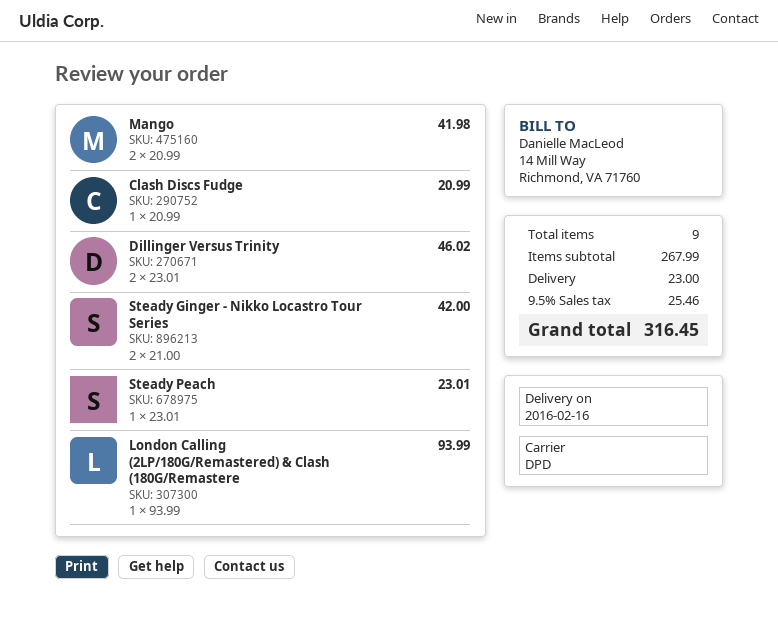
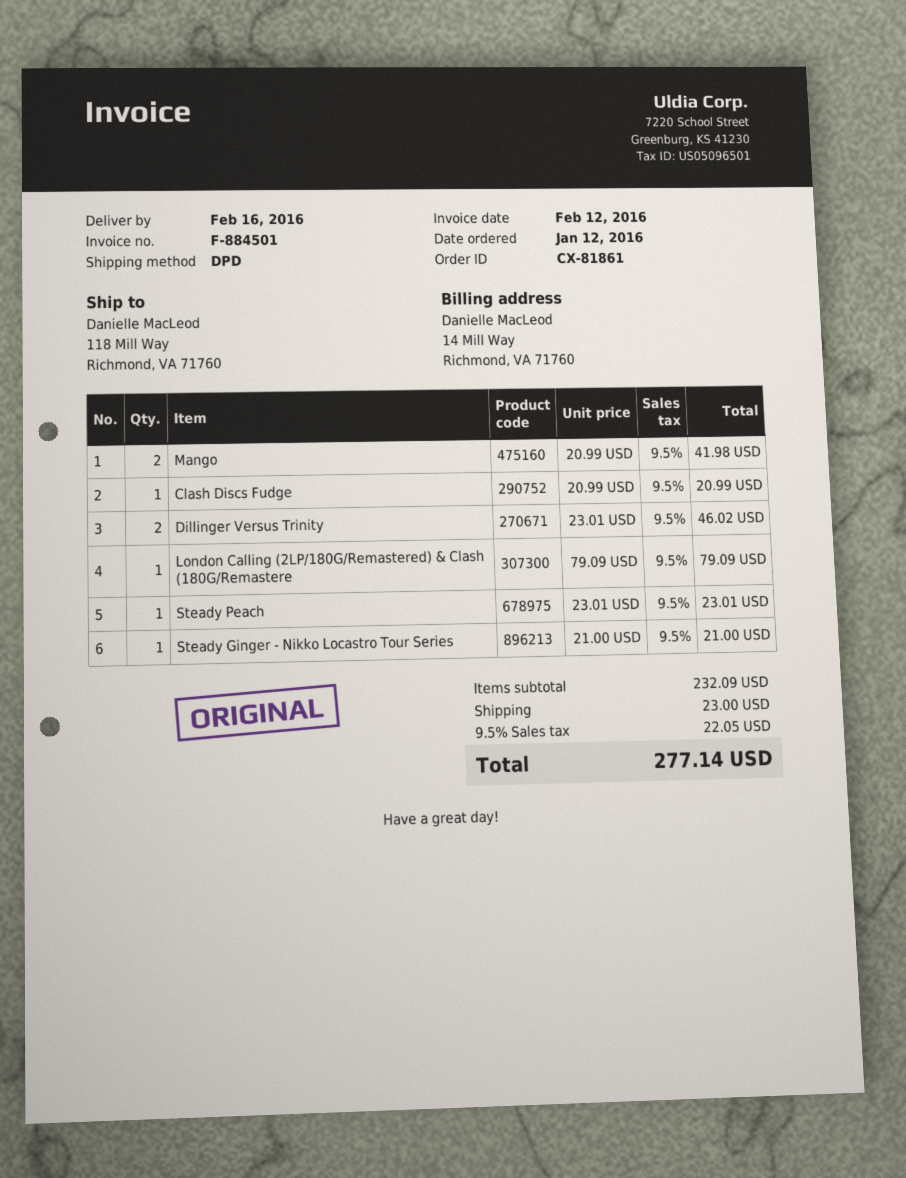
Steady Ginger - Nikko Locastro Tour Series: 2 x 21.00 = 42.00 -> 1 x 21.00 = 21.00
London Calling (2LP/180G/Remastered) & Clash (180G/Remastere: 1 x 93.99 = 93.99 -> 1 x 79.09 = 79.09
subtotal: 267.99 -> 232.09
tax: 9.5% = 25.46 -> 9.5% = 22.05
total: 316.45 -> 277.14

